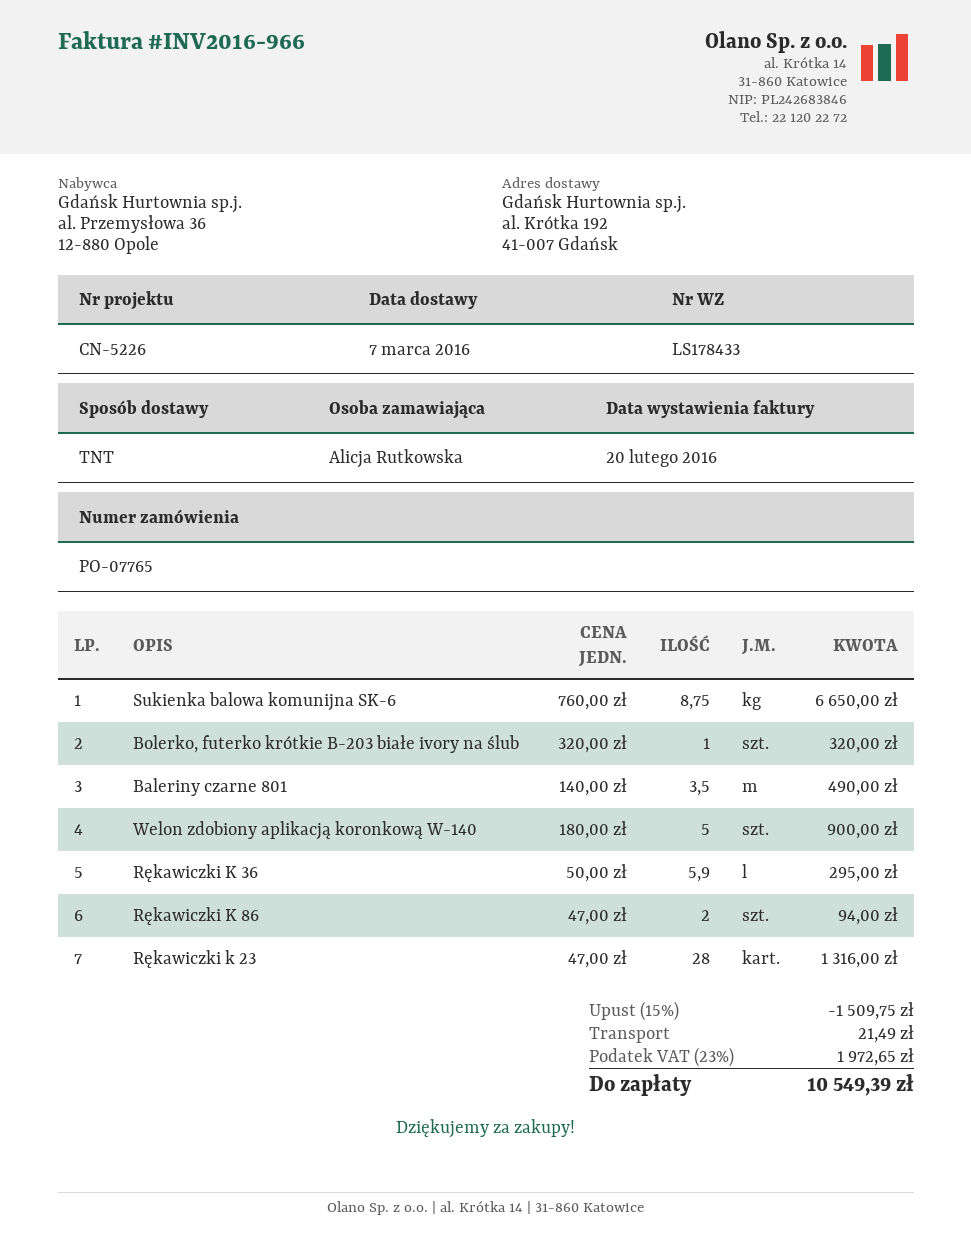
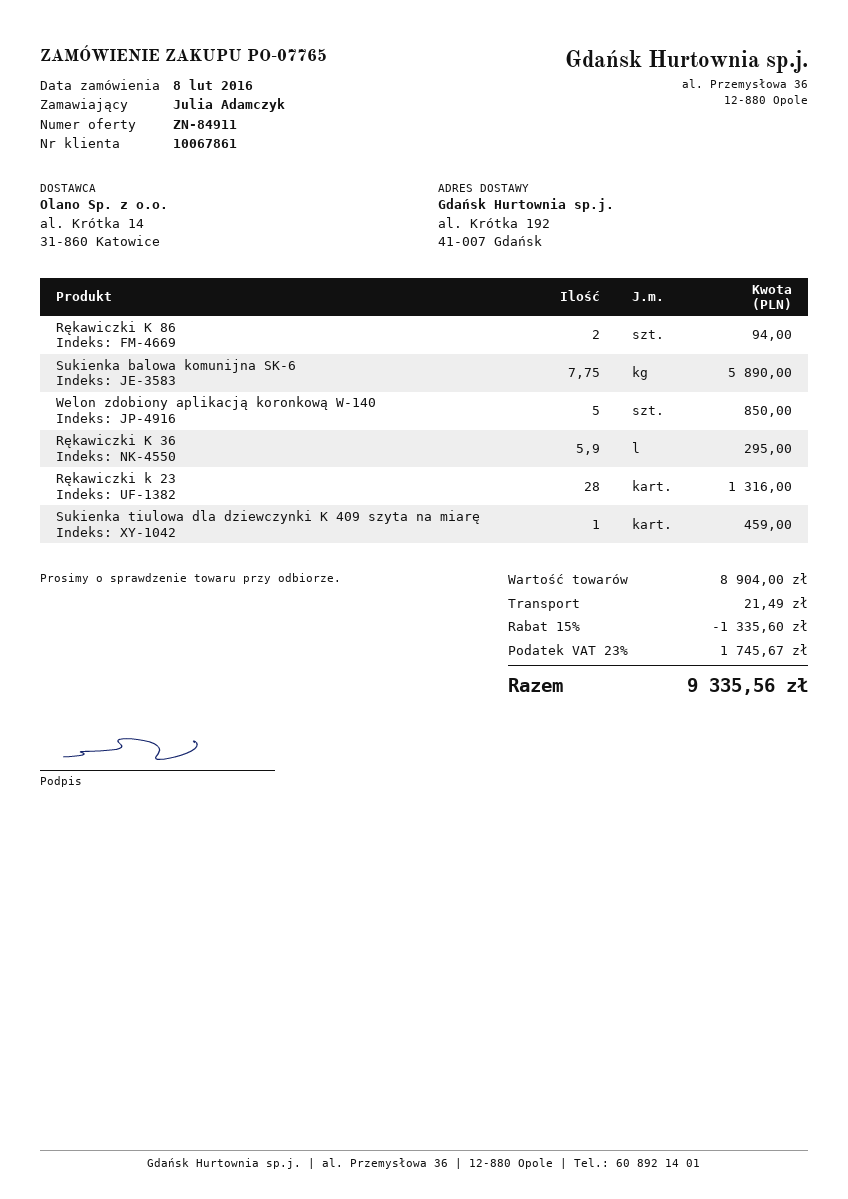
ordered by: Alicja Rutkowska -> Julia Adamczyk
Sukienka balowa komunijna SK-6: 8.75 for 6650.00 -> 7.75 for 5890.00
Bolerko, futerko krótkie B-203 białe ivory na ślub: 1 for 320.00 -> none
Baleriny czarne 801: 3.5 for 490.00 -> none
Welon zdobiony aplikacją koronkową W-140: 5 for 900.00 -> 5 for 850.00
Sukienka tiulowa dla dziewczynki K 409 szyta na miarę: none -> 1 for 459.00
discount: 15% = 1509.75 -> 15% = 1335.60
tax: 23% = 1972.65 -> 23% = 1745.67
total: 10549.39 -> 9335.56

